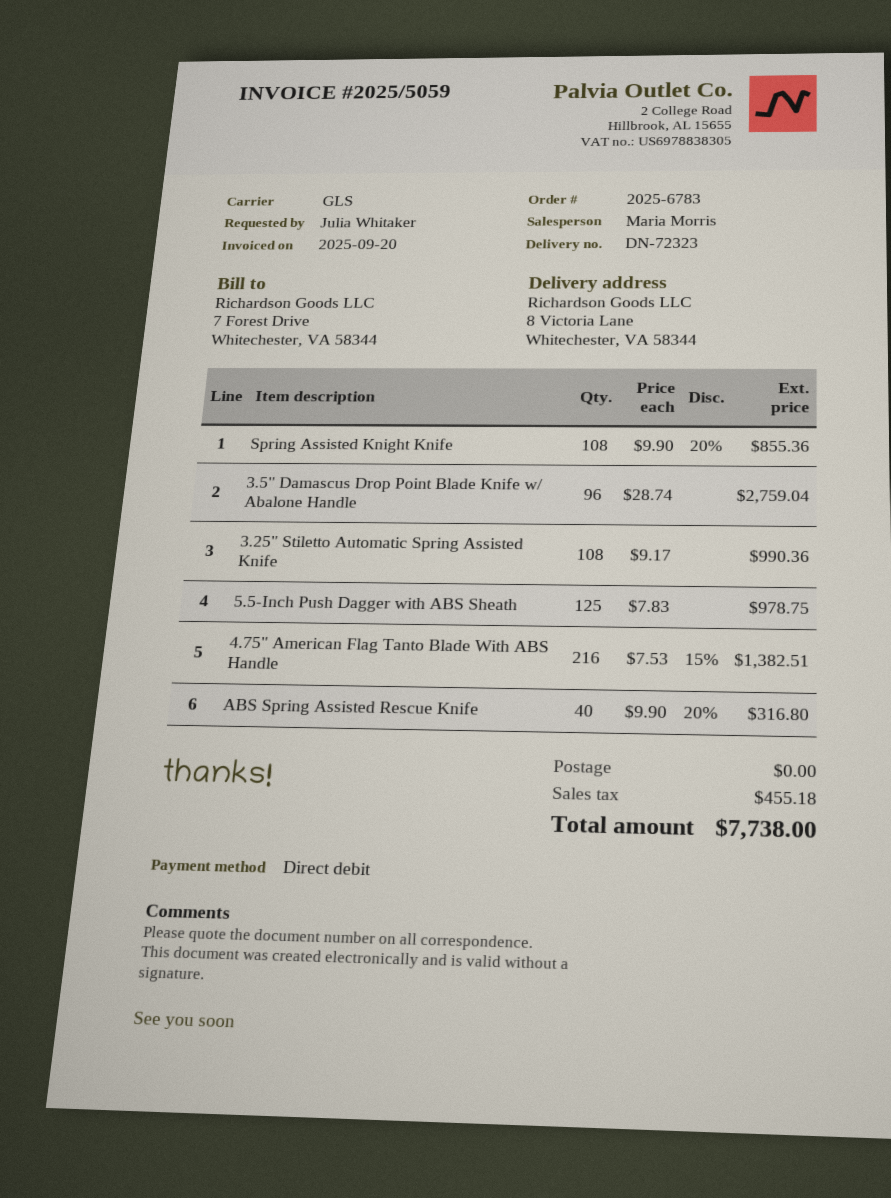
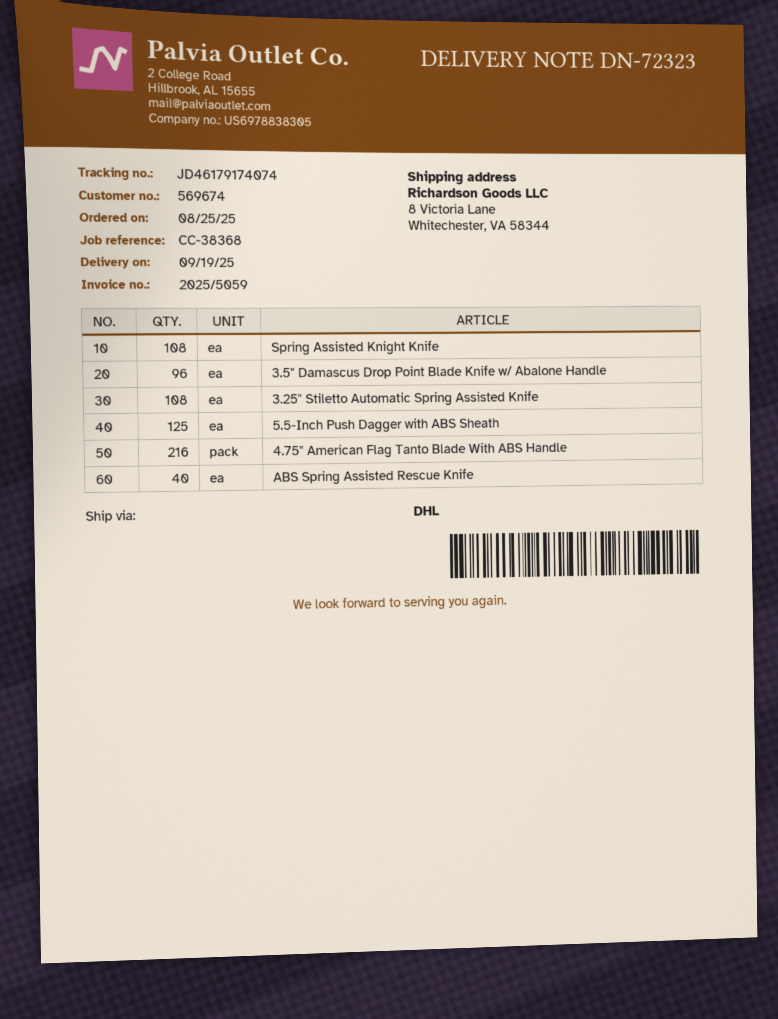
shipping method: GLS -> DHL

